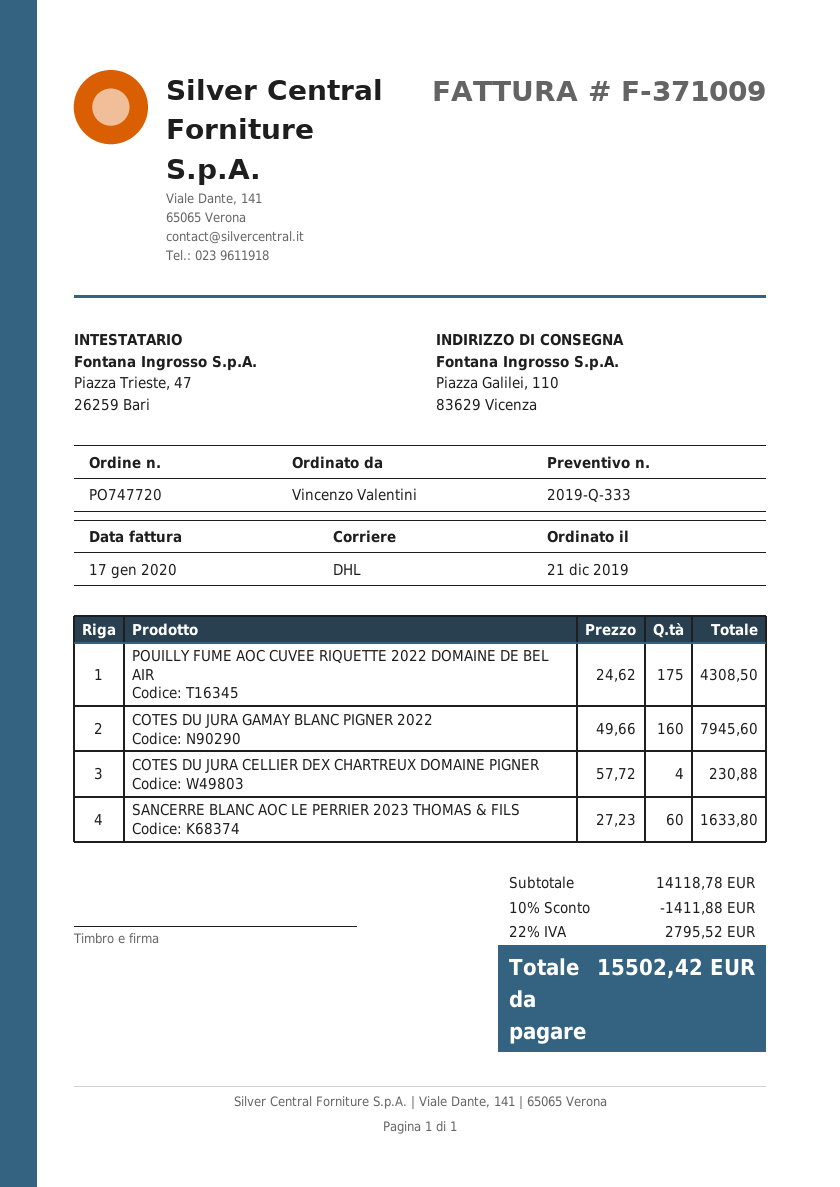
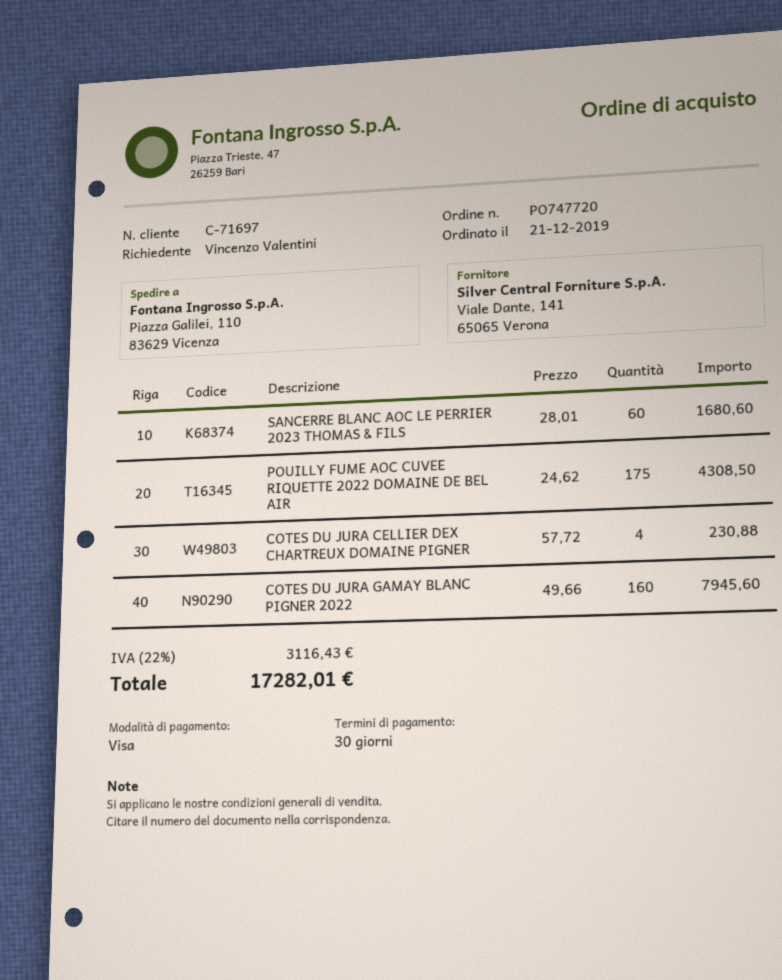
SANCERRE BLANC AOC LE PERRIER 2023 THOMAS & FILS: 60 x 27.23 = 1633.80 -> 60 x 28.01 = 1680.60
discount: 10% = 1411.88 -> none
tax: 22% = 2795.52 -> 22% = 3116.43
total: 15502.42 -> 17282.01

